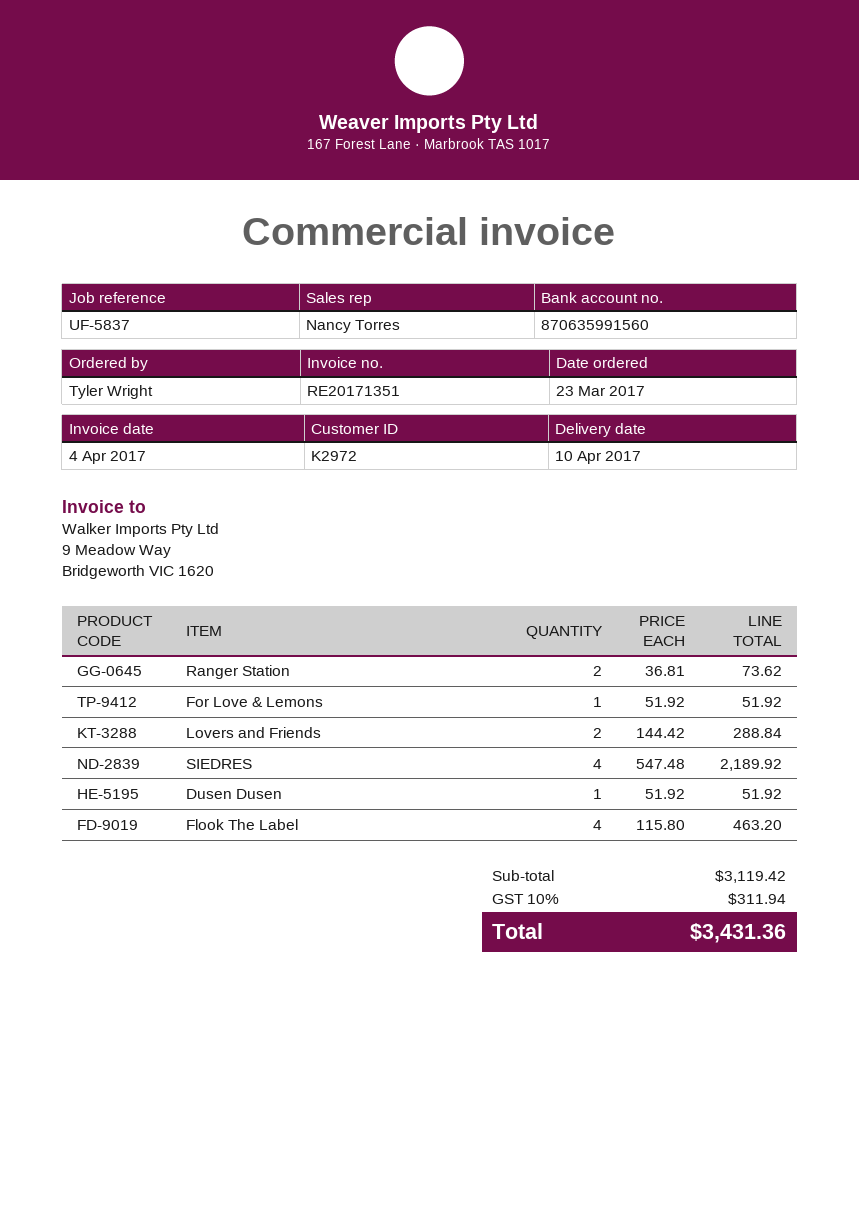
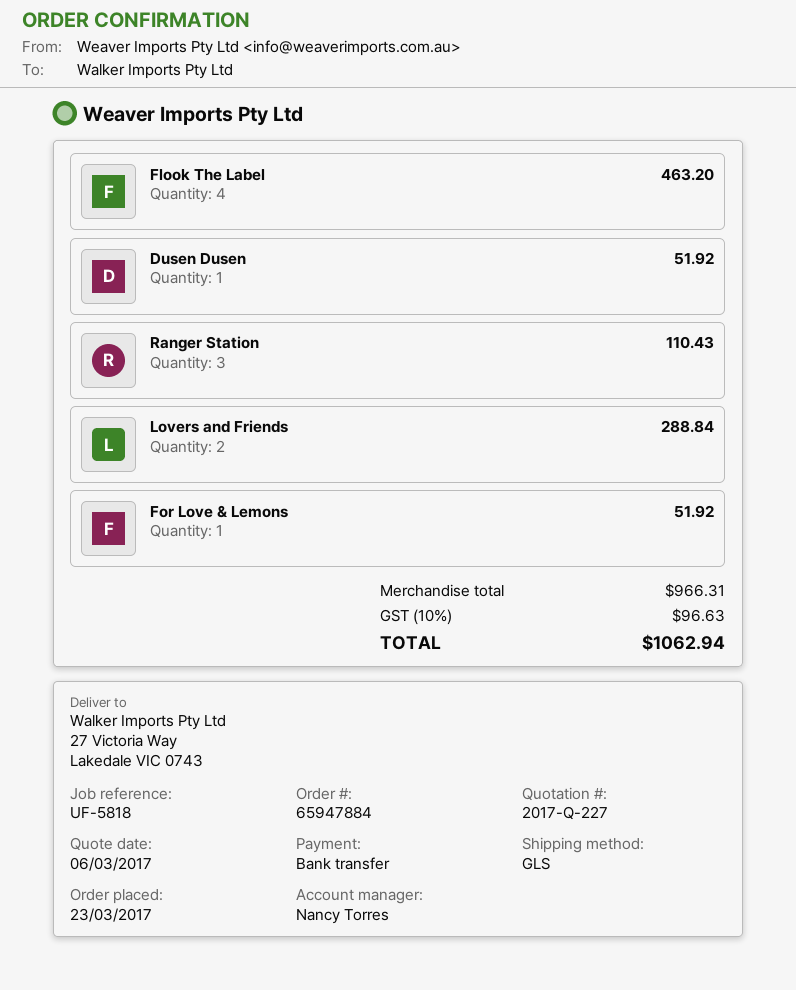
reference: UF-5837 -> UF-5818
Ranger Station: 2 for 73.62 -> 3 for 110.43
SIEDRES: 4 for 2189.92 -> none
subtotal: 3119.42 -> 966.31
tax: 10% = 311.94 -> 10% = 96.63
total: 3431.36 -> 1062.94

